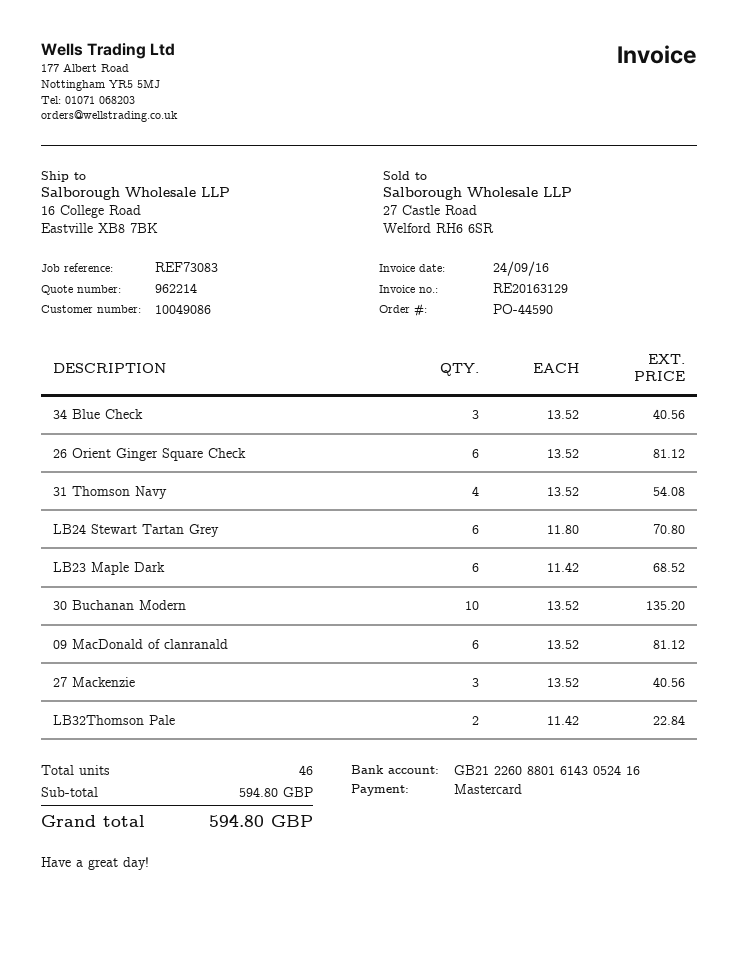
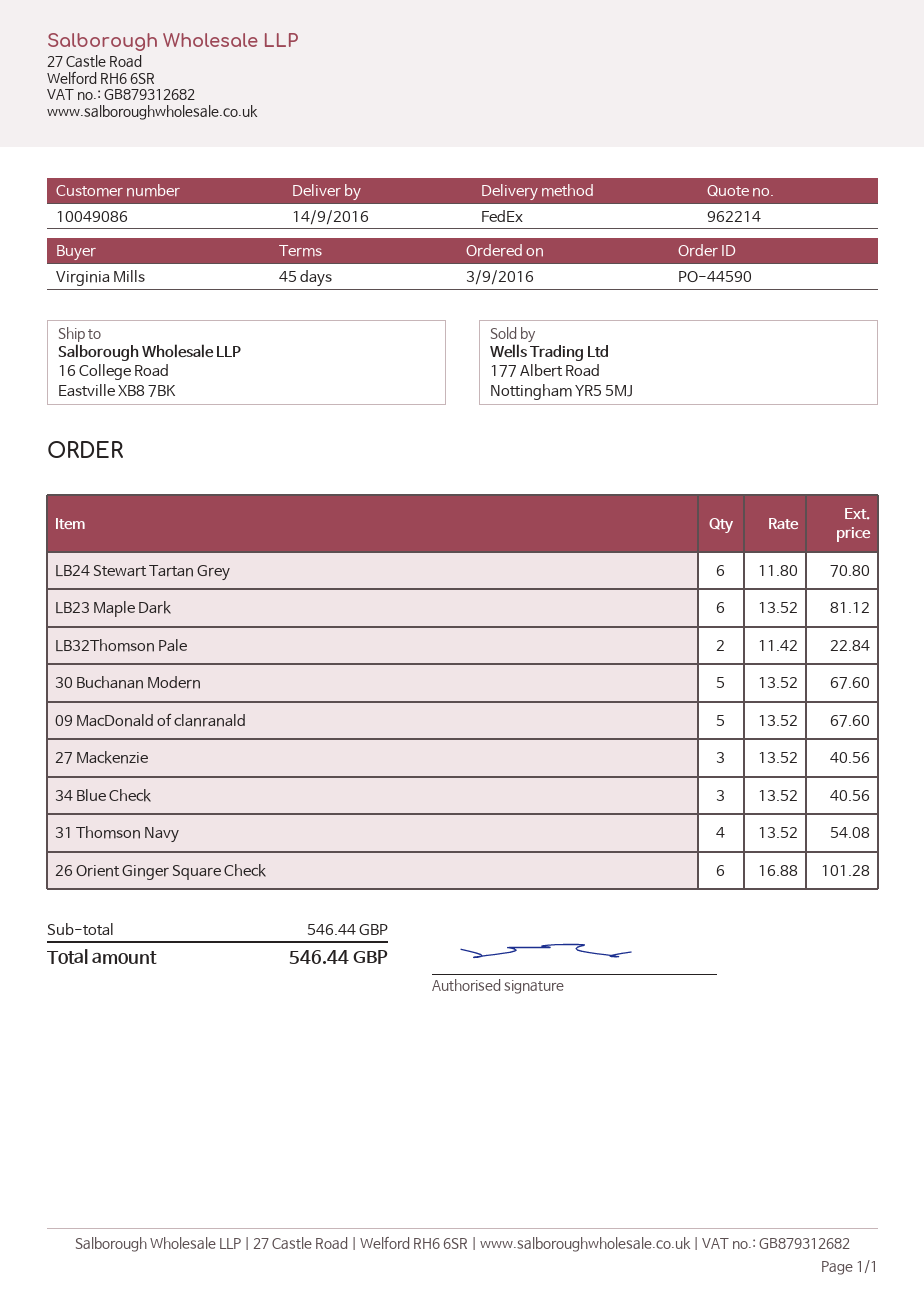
26 Orient Ginger Square Check: 6 x 13.52 = 81.12 -> 6 x 16.88 = 101.28
LB23 Maple Dark: 6 x 11.42 = 68.52 -> 6 x 13.52 = 81.12
30 Buchanan Modern: 10 x 13.52 = 135.20 -> 5 x 13.52 = 67.60
09 MacDonald of clanranald: 6 x 13.52 = 81.12 -> 5 x 13.52 = 67.60
subtotal: 594.80 -> 546.44
total: 594.80 -> 546.44

